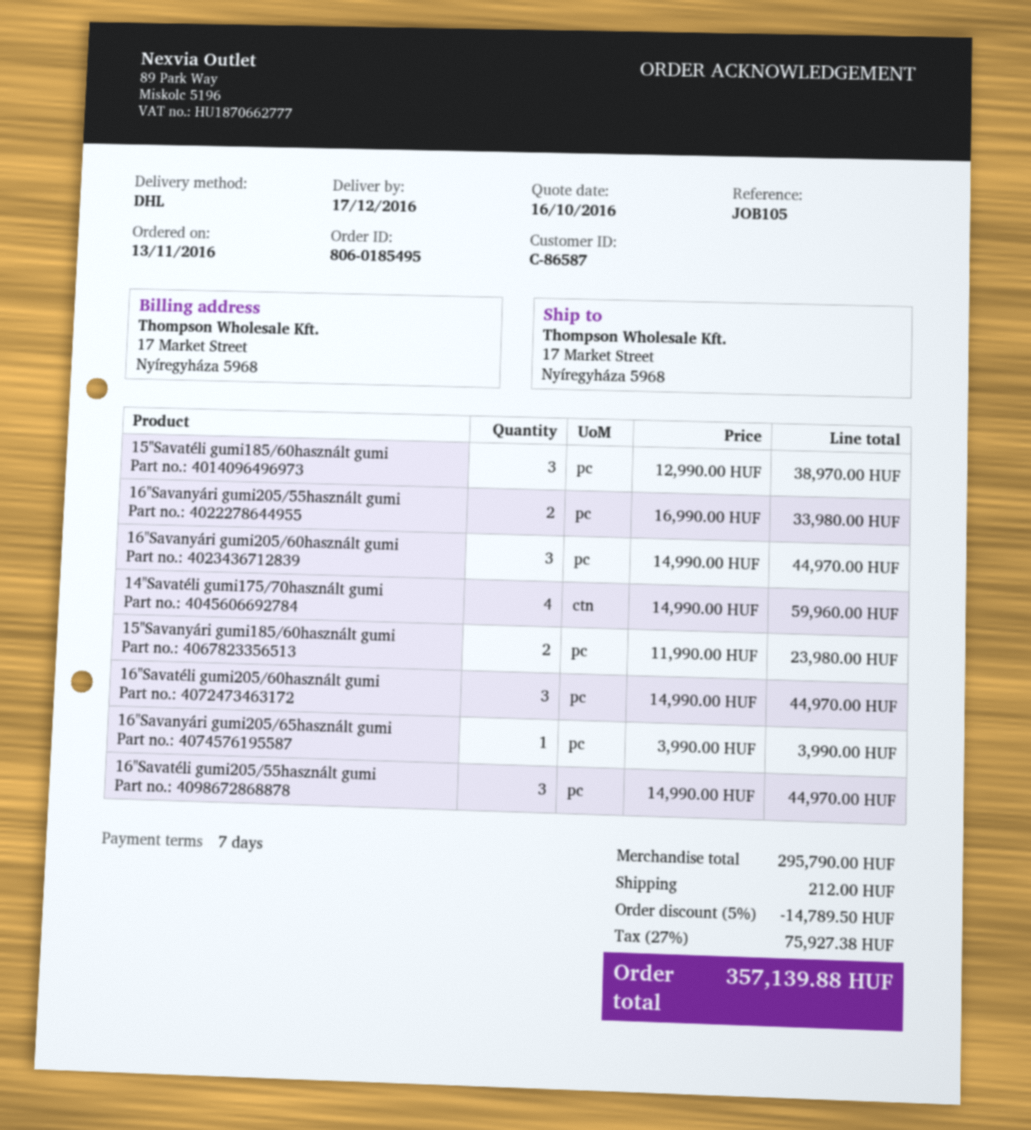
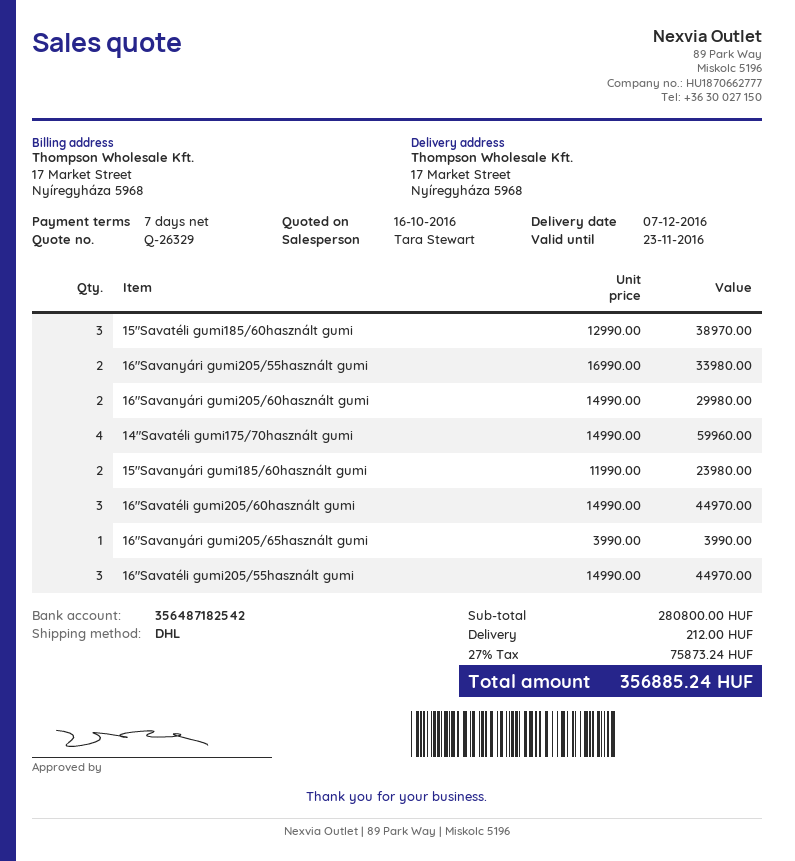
delivery date: 2016-12-17 -> 2016-12-07
16"Savanyári gumi205/60használt gumi: 3 x 14990.00 = 44970.00 -> 2 x 14990.00 = 29980.00
subtotal: 295790.00 -> 280800.00
discount: 5% = 14789.50 -> none
tax: 27% = 75927.38 -> 27% = 75873.24
total: 357139.88 -> 356885.24

